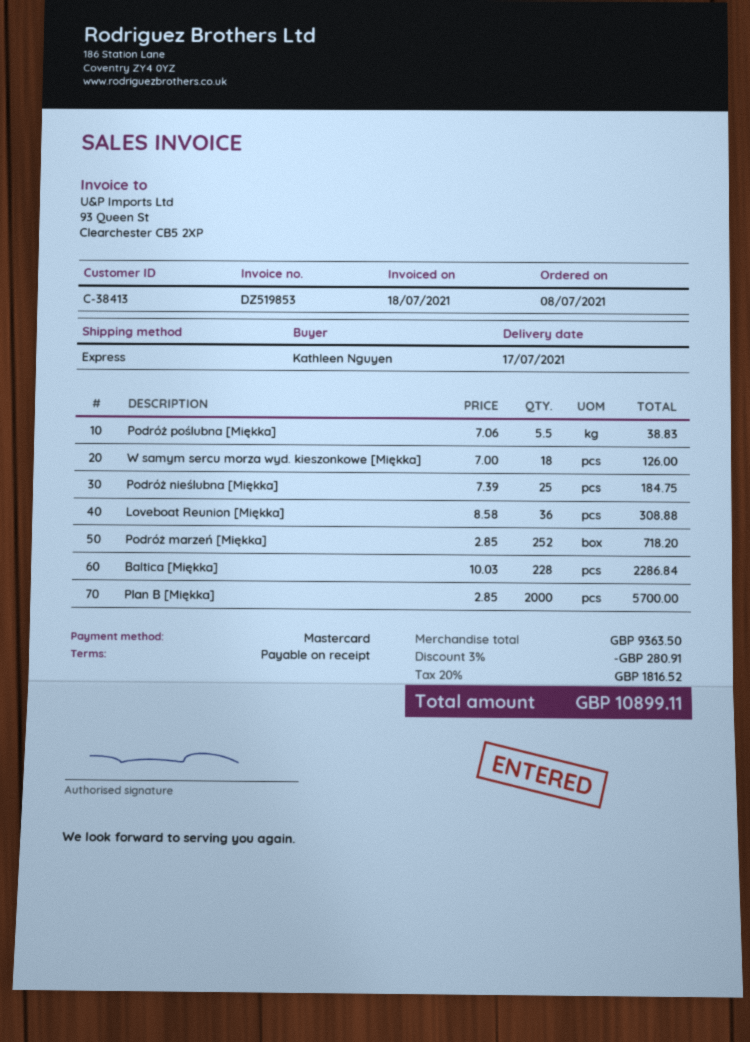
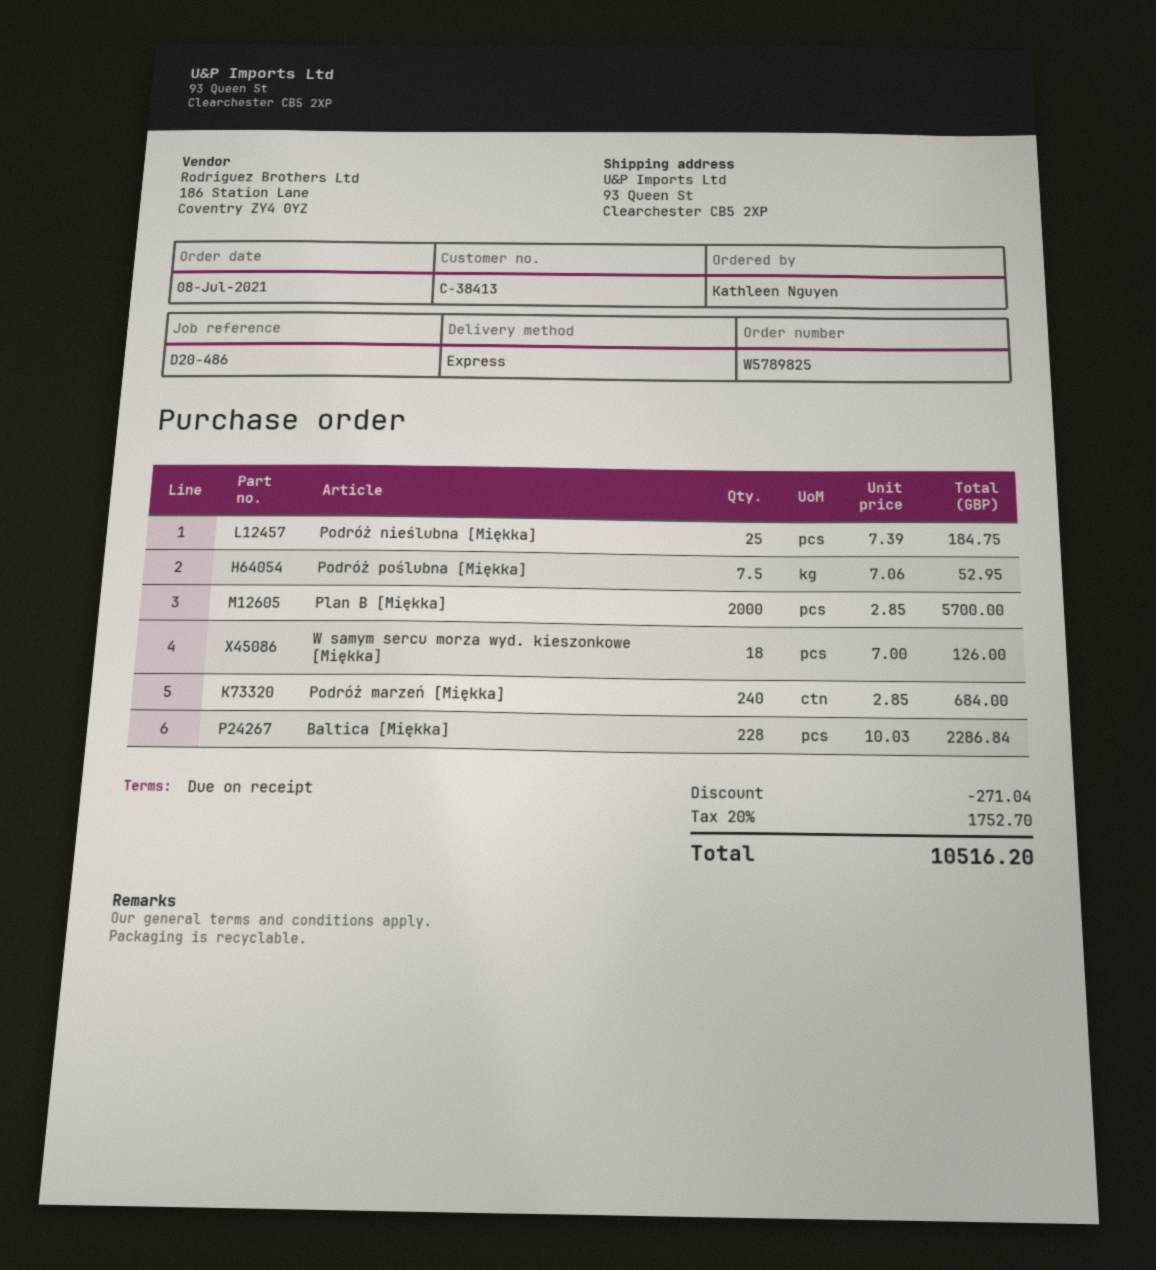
Podróż poślubna [Miękka]: 5.5 x 7.06 = 38.83 -> 7.5 x 7.06 = 52.95
Loveboat Reunion [Miękka]: 36 x 8.58 = 308.88 -> none
Podróż marzeń [Miękka]: 252 x 2.85 = 718.20 -> 240 x 2.85 = 684.00
discount: 280.91 -> 271.04
tax: 20% = 1816.52 -> 20% = 1752.70
total: 10899.11 -> 10516.20

